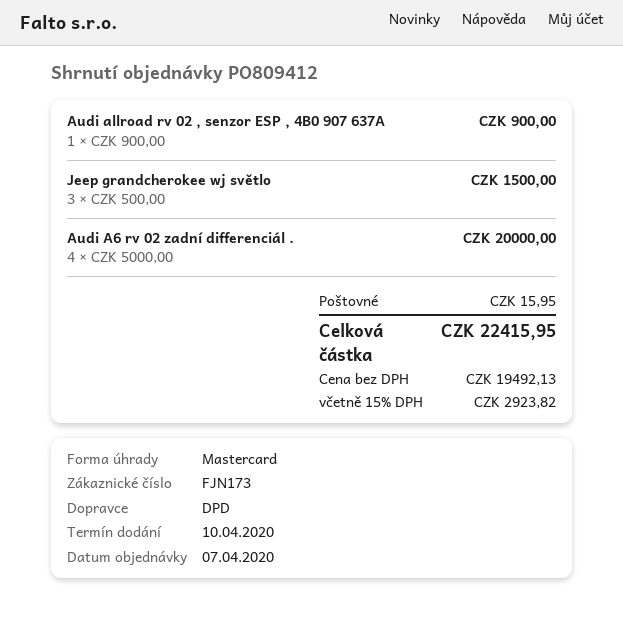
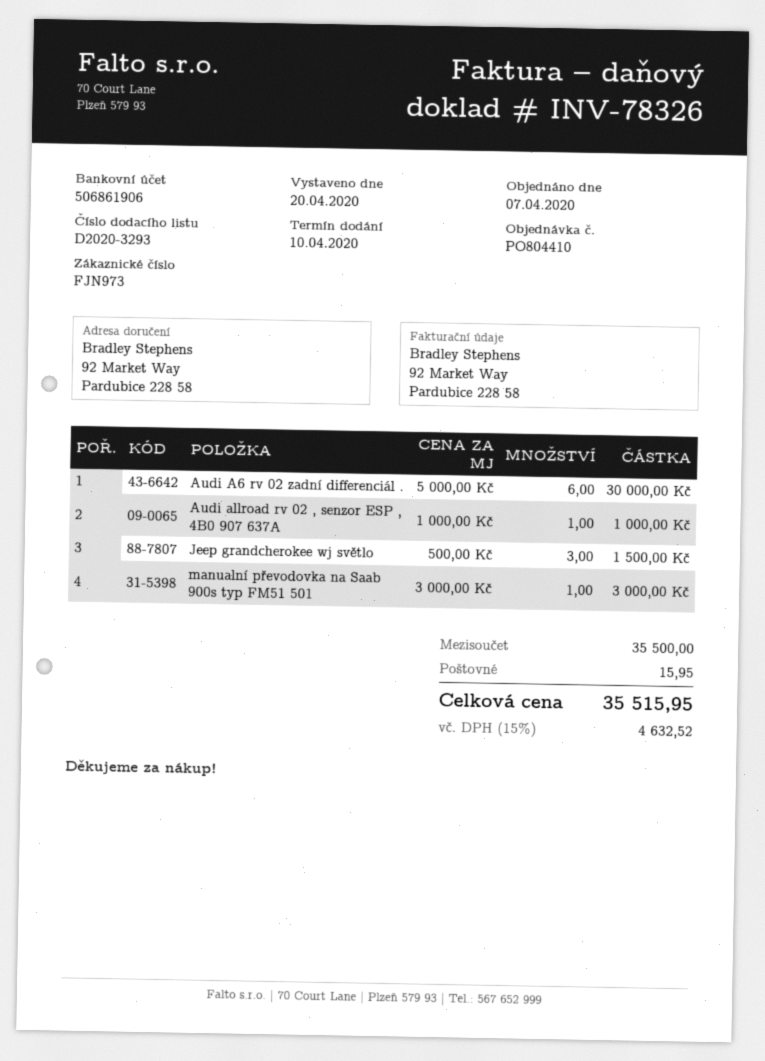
order number: PO809412 -> PO804410
customer number: FJN173 -> FJN973
Audi allroad rv 02 , senzor ESP , 4B0 907 637A: 1 x 900.00 = 900.00 -> 1 x 1000.00 = 1000.00
Audi A6 rv 02 zadní differenciál .: 4 x 5000.00 = 20000.00 -> 6 x 5000.00 = 30000.00
manualní převodovka na Saab 900s typ FM51 501: none -> 1 x 3000.00 = 3000.00
tax: 15% = 2923.82 -> 15% = 4632.52
total: 22415.95 -> 35515.95

